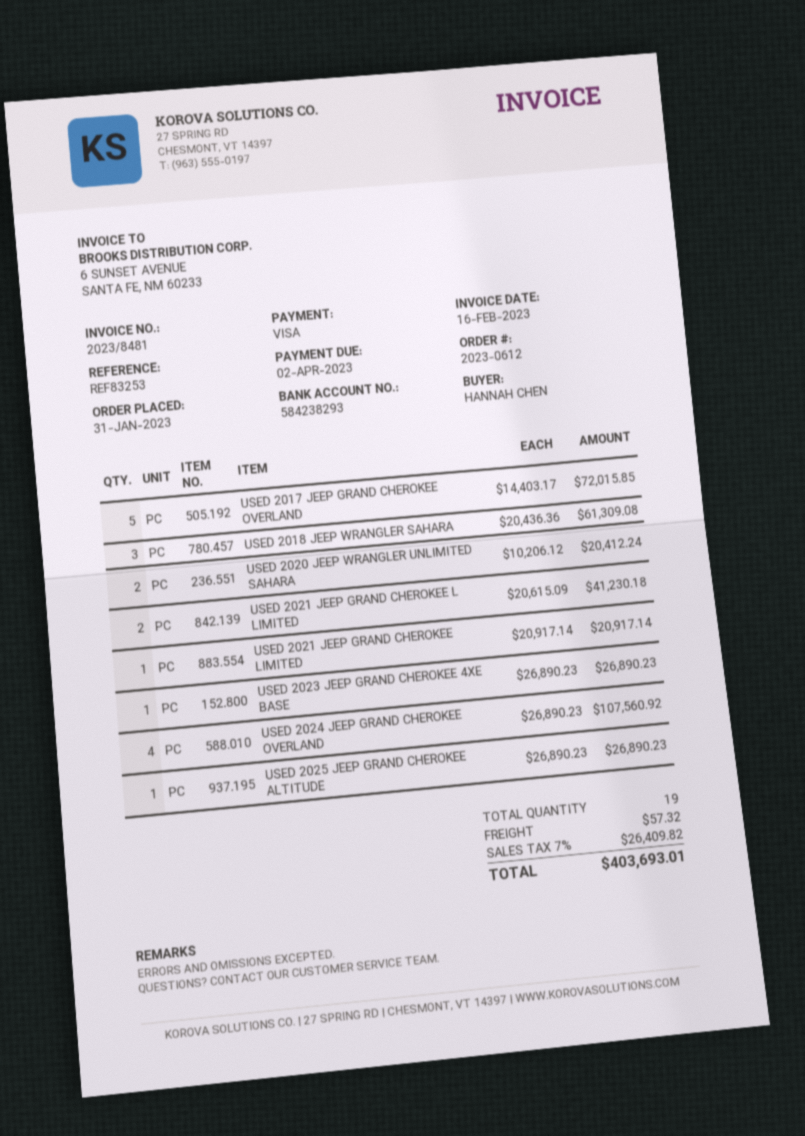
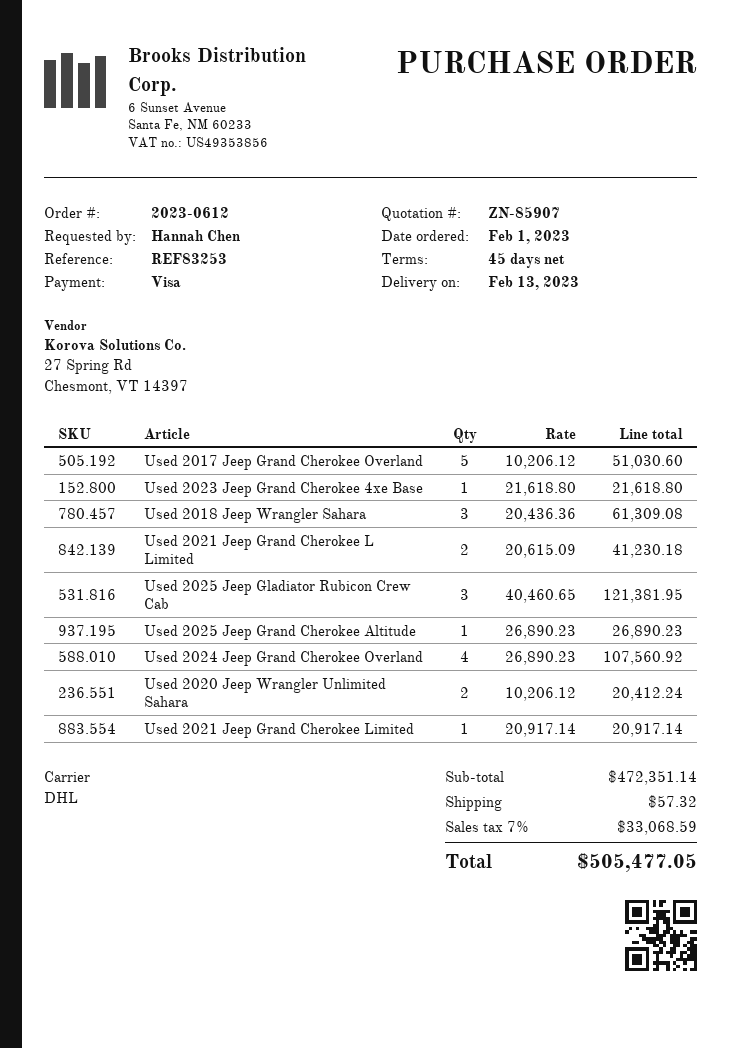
order date: 2023-01-31 -> 2023-02-01
USED 2017 JEEP GRAND CHEROKEE OVERLAND: 5 x 14403.17 = 72015.85 -> 5 x 10206.12 = 51030.60
USED 2023 JEEP GRAND CHEROKEE 4XE BASE: 1 x 26890.23 = 26890.23 -> 1 x 21618.80 = 21618.80
Used 2025 Jeep Gladiator Rubicon Crew Cab: none -> 3 x 40460.65 = 121381.95
tax: 7% = 26409.82 -> 7% = 33068.59
total: 403693.01 -> 505477.05

